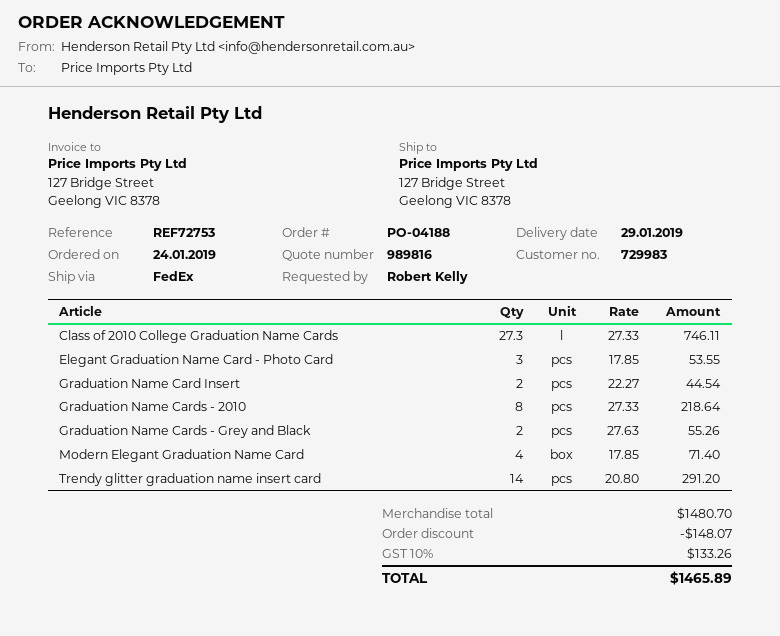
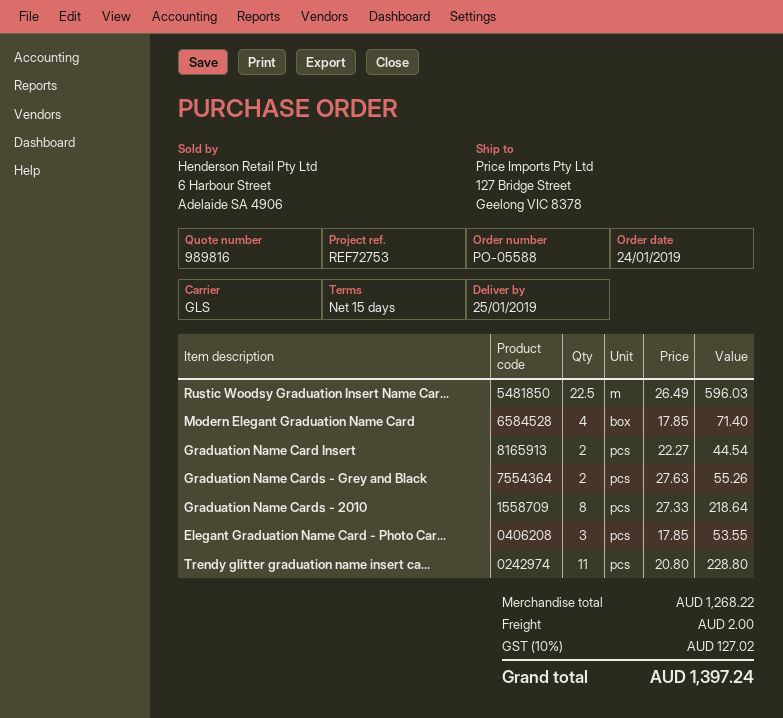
order number: PO-04188 -> PO-05588
delivery date: 2019-01-29 -> 2019-01-25
shipping method: FedEx -> GLS
Class of 2010 College Graduation Name Cards: 27.3 x 27.33 = 746.11 -> none
Trendy glitter graduation name insert card: 14 x 20.80 = 291.20 -> 11 x 20.80 = 228.80
Rustic Woodsy Graduation Insert Name Car...: none -> 22.5 x 26.49 = 596.03
subtotal: 1480.70 -> 1268.22
discount: 148.07 -> none
shipping: none -> 2.00
tax: 10% = 133.26 -> 10% = 127.02
total: 1465.89 -> 1397.24

